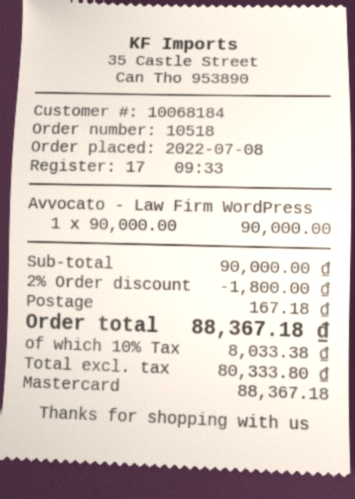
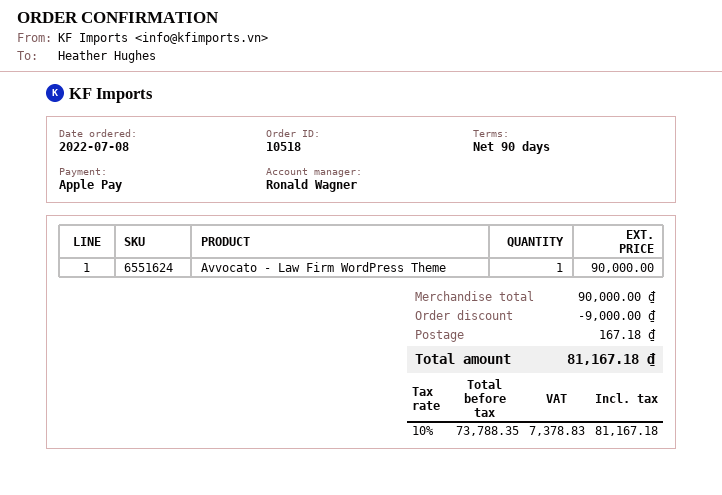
payment method: Mastercard -> Apple Pay
discount: 1800.00 -> 9000.00
net: 80333.80 -> 73788.35
tax: 10% = 8033.38 -> 10% = 7378.83
total: 88367.18 -> 81167.18

